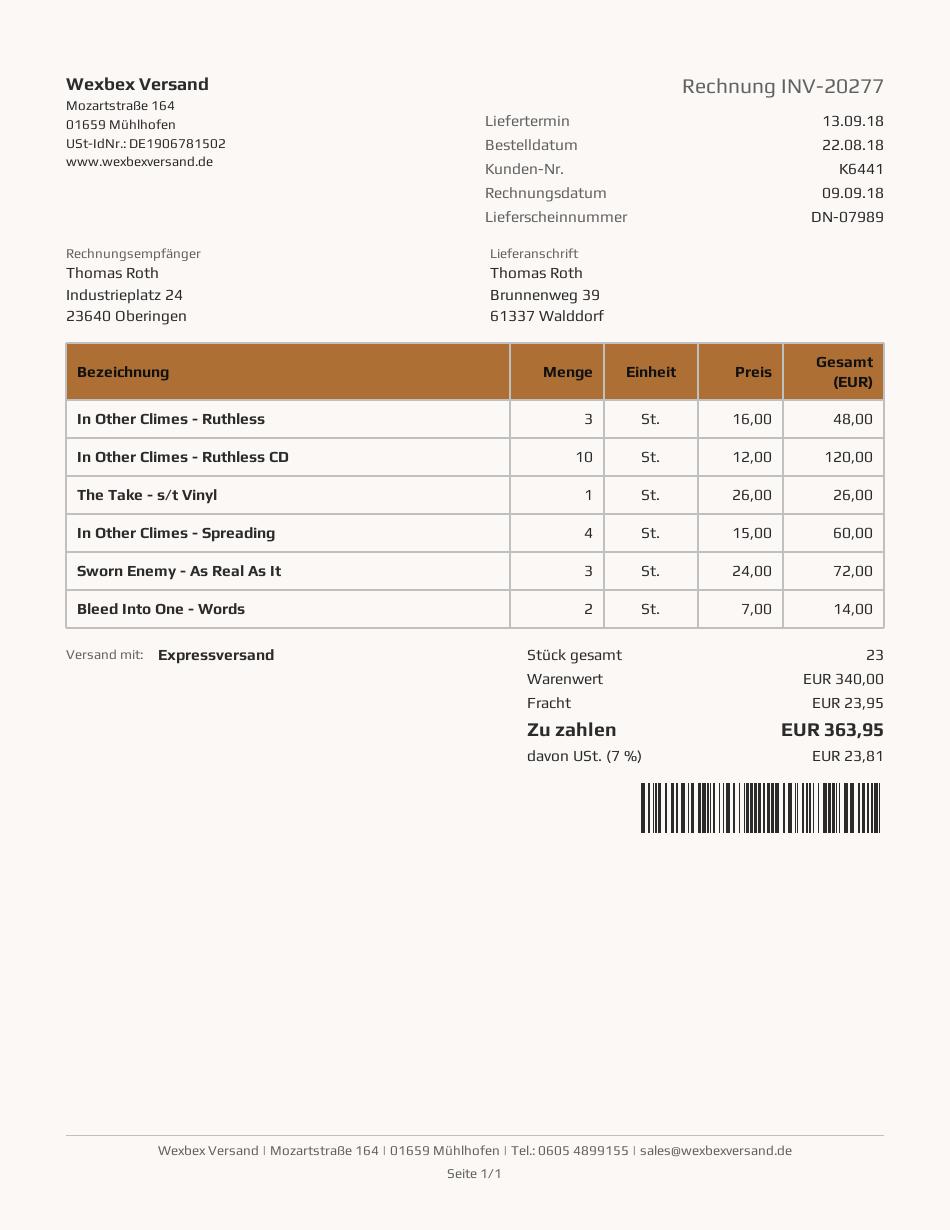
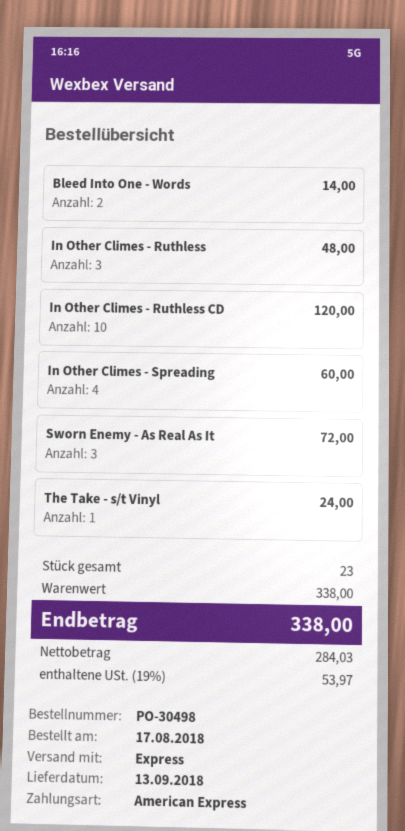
order date: 2018-08-22 -> 2018-08-17
The Take - s/t Vinyl: 1 for 26.00 -> 1 for 24.00
subtotal: 340.00 -> 338.00
shipping: 23.95 -> none
tax: 7% = 23.81 -> 19% = 53.97
total: 363.95 -> 338.00

